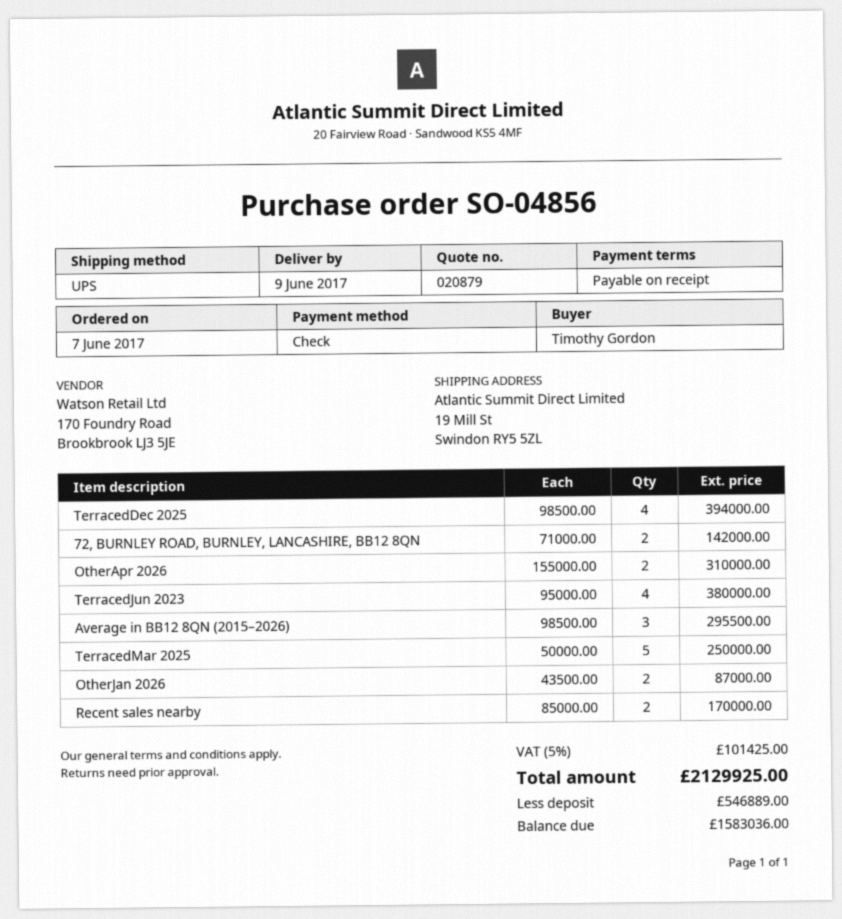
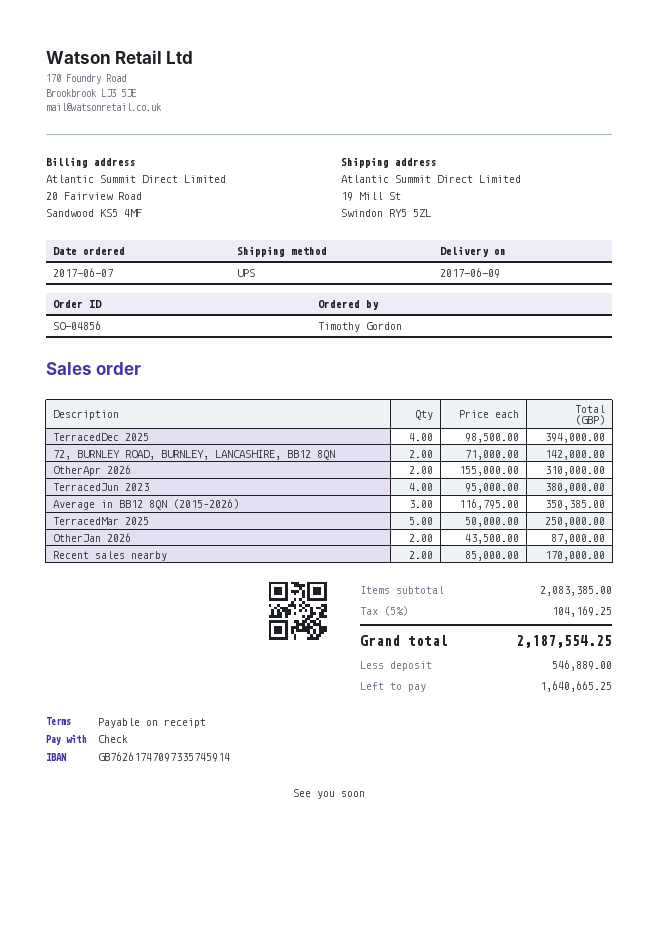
Average in BB12 8QN (2015–2026): 3 x 98500.00 = 295500.00 -> 3 x 116795.00 = 350385.00
tax: 5% = 101425.00 -> 5% = 104169.25
total: 2129925.00 -> 2187554.25
balance: 1583036.00 -> 1640665.25

